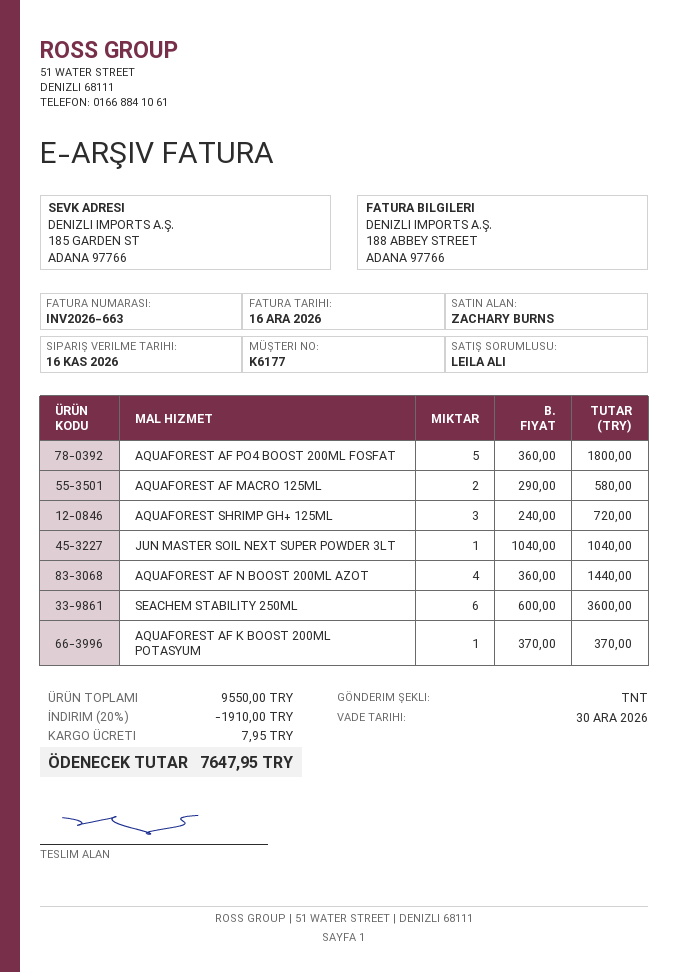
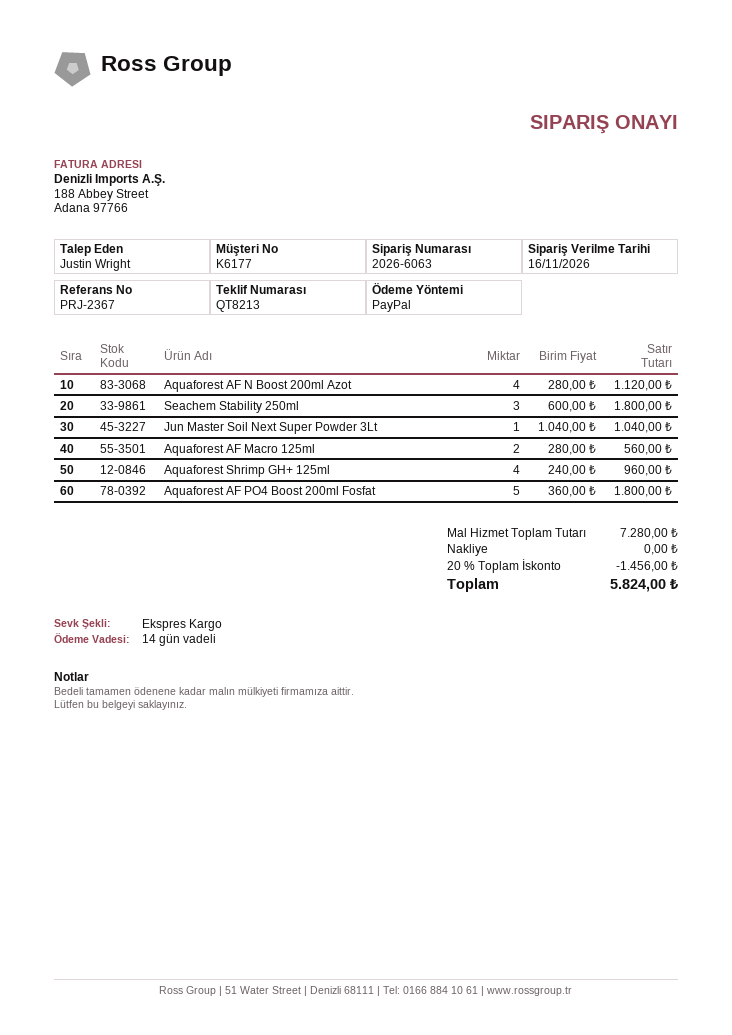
ordered by: ZACHARY BURNS -> Justin Wright
shipping method: TNT -> express
AQUAFOREST AF MACRO 125ML: 2 x 290.00 = 580.00 -> 2 x 280.00 = 560.00
AQUAFOREST SHRIMP GH+ 125ML: 3 x 240.00 = 720.00 -> 4 x 240.00 = 960.00
AQUAFOREST AF N BOOST 200ML AZOT: 4 x 360.00 = 1440.00 -> 4 x 280.00 = 1120.00
SEACHEM STABILITY 250ML: 6 x 600.00 = 3600.00 -> 3 x 600.00 = 1800.00
AQUAFOREST AF K BOOST 200ML POTASYUM: 1 x 370.00 = 370.00 -> none
subtotal: 9550.00 -> 7280.00
discount: 20% = 1910.00 -> 20% = 1456.00
shipping: 7.95 -> 0.00
total: 7647.95 -> 5824.00

